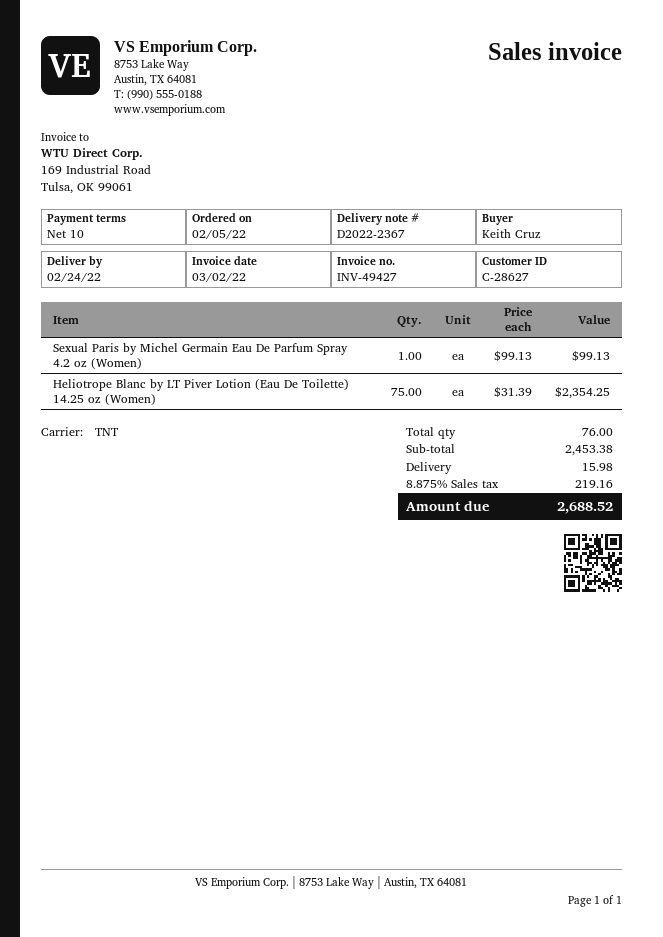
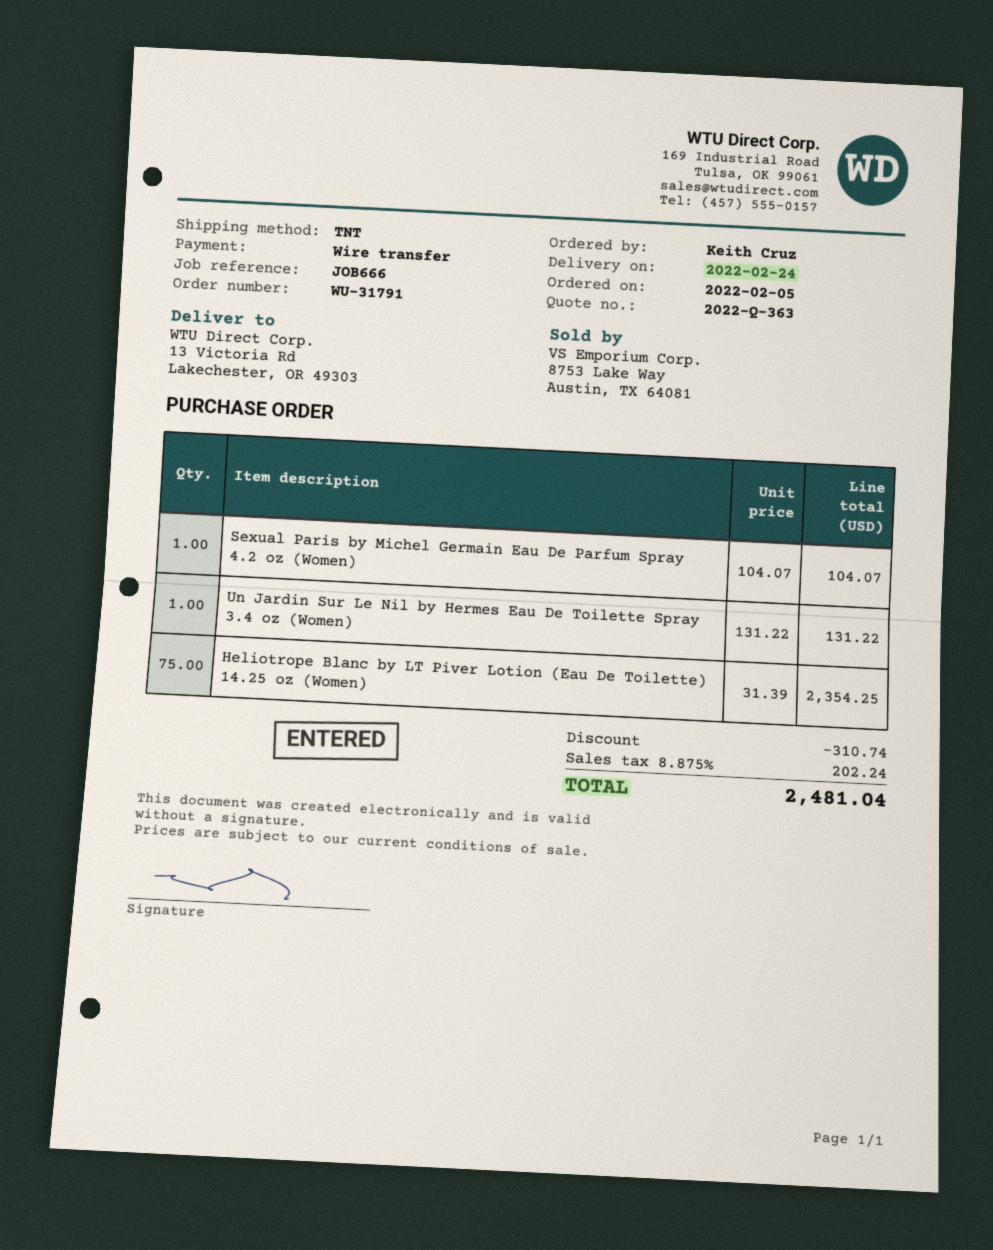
Sexual Paris by Michel Germain Eau De Parfum Spray 4.2 oz (Women): 1 x 99.13 = 99.13 -> 1 x 104.07 = 104.07
Un Jardin Sur Le Nil by Hermes Eau De Toilette Spray 3.4 oz (Women): none -> 1 x 131.22 = 131.22
discount: none -> 310.74
shipping: 15.98 -> none
tax: 8.875% = 219.16 -> 8.875% = 202.24
total: 2688.52 -> 2481.04

